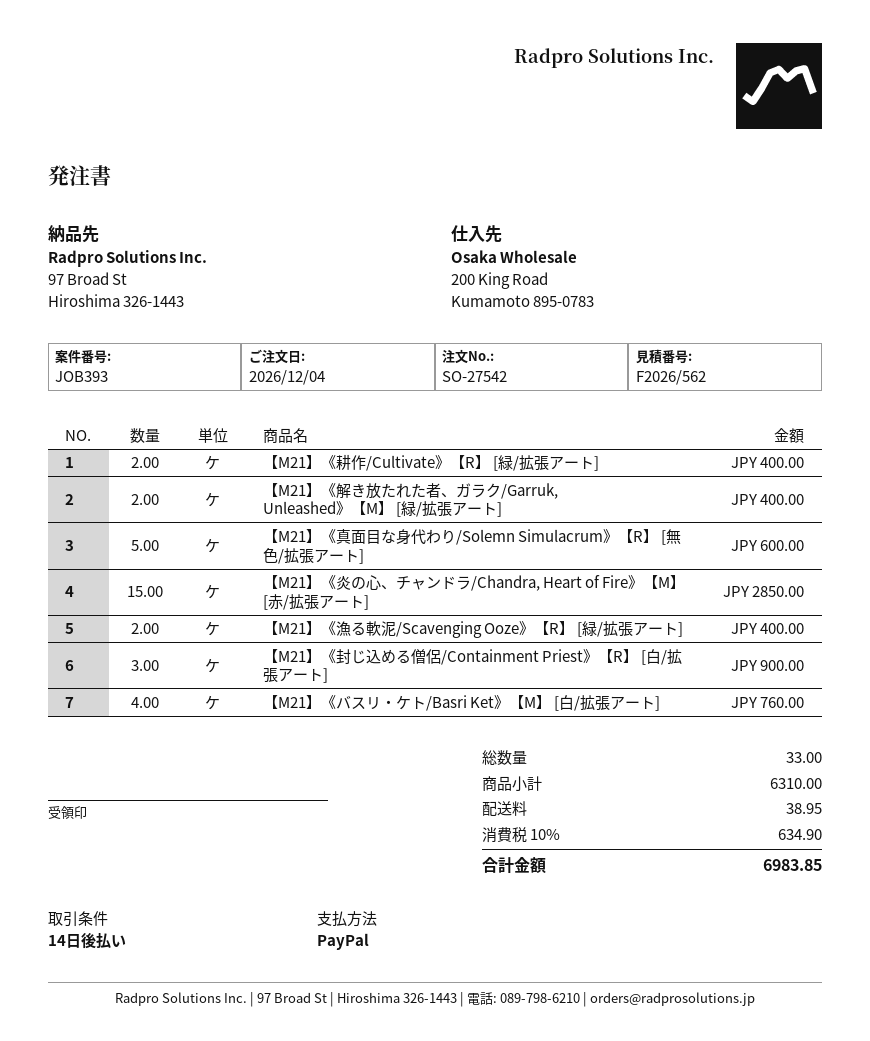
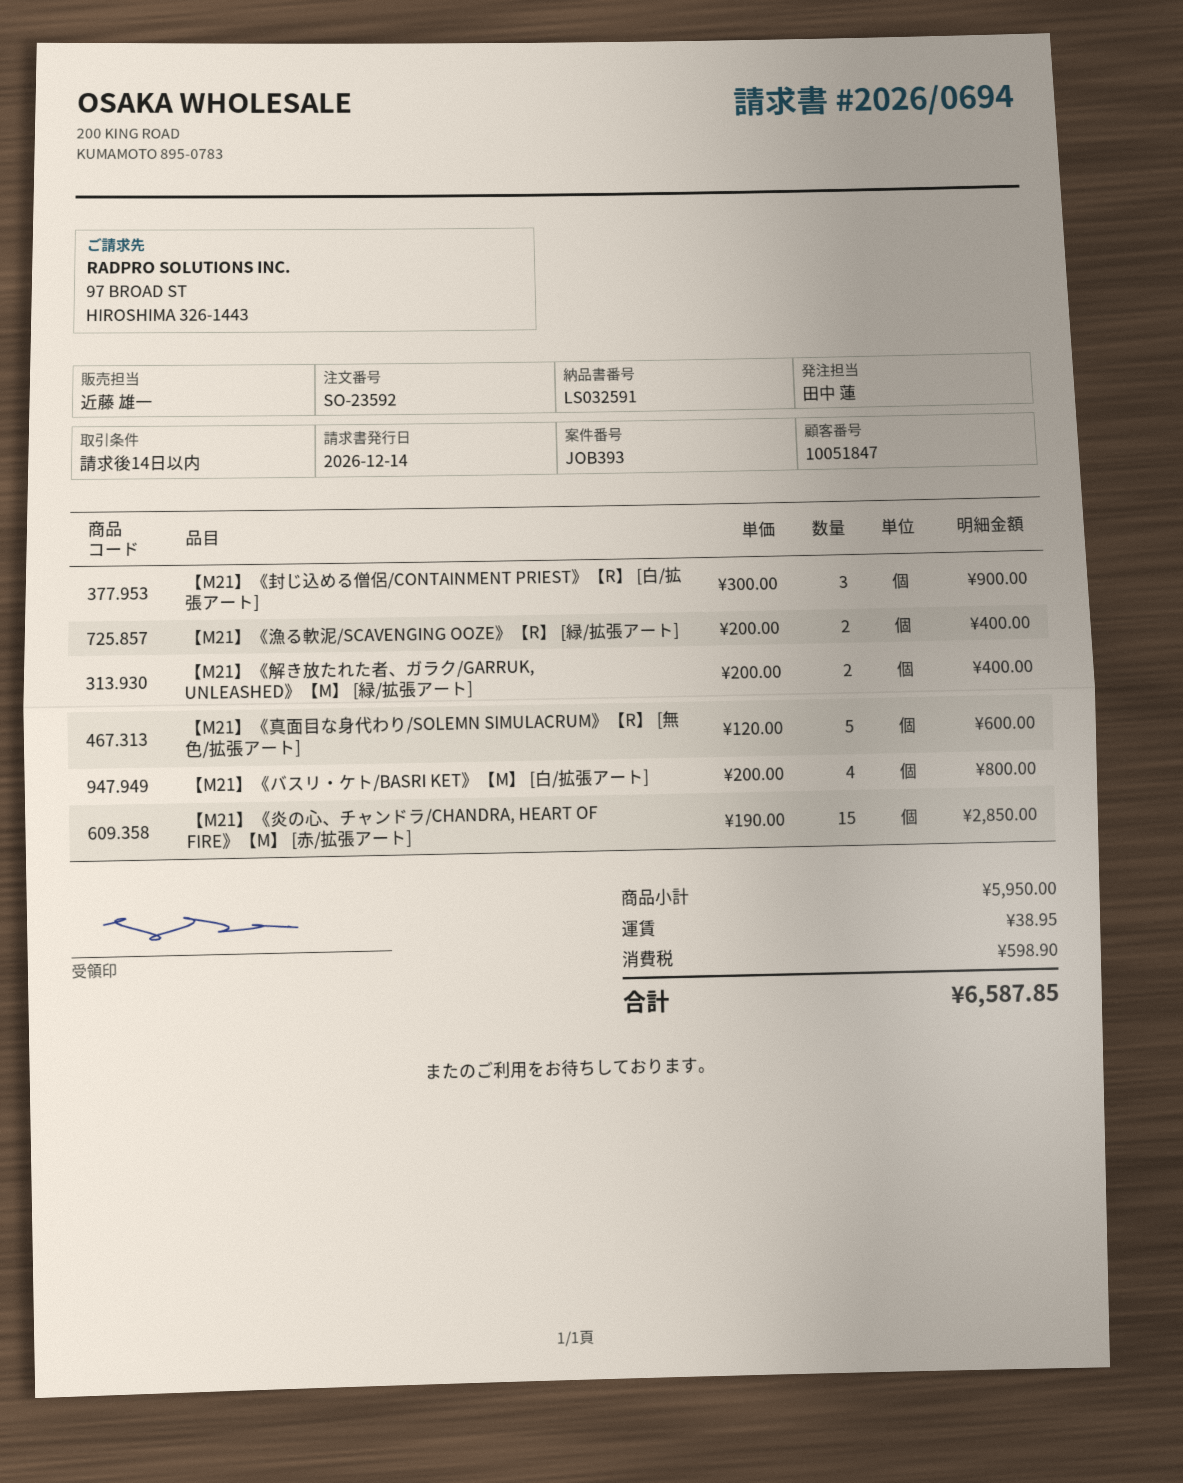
order number: SO-27542 -> SO-23592
【M21】《耕作/Cultivate》【R】 [緑/拡張アート]: 2 for 400.00 -> none
【M21】《バスリ・ケト/Basri Ket》【M】 [白/拡張アート]: 4 for 760.00 -> 4 for 800.00
subtotal: 6310.00 -> 5950.00
tax: 634.90 -> 598.90
total: 6983.85 -> 6587.85

